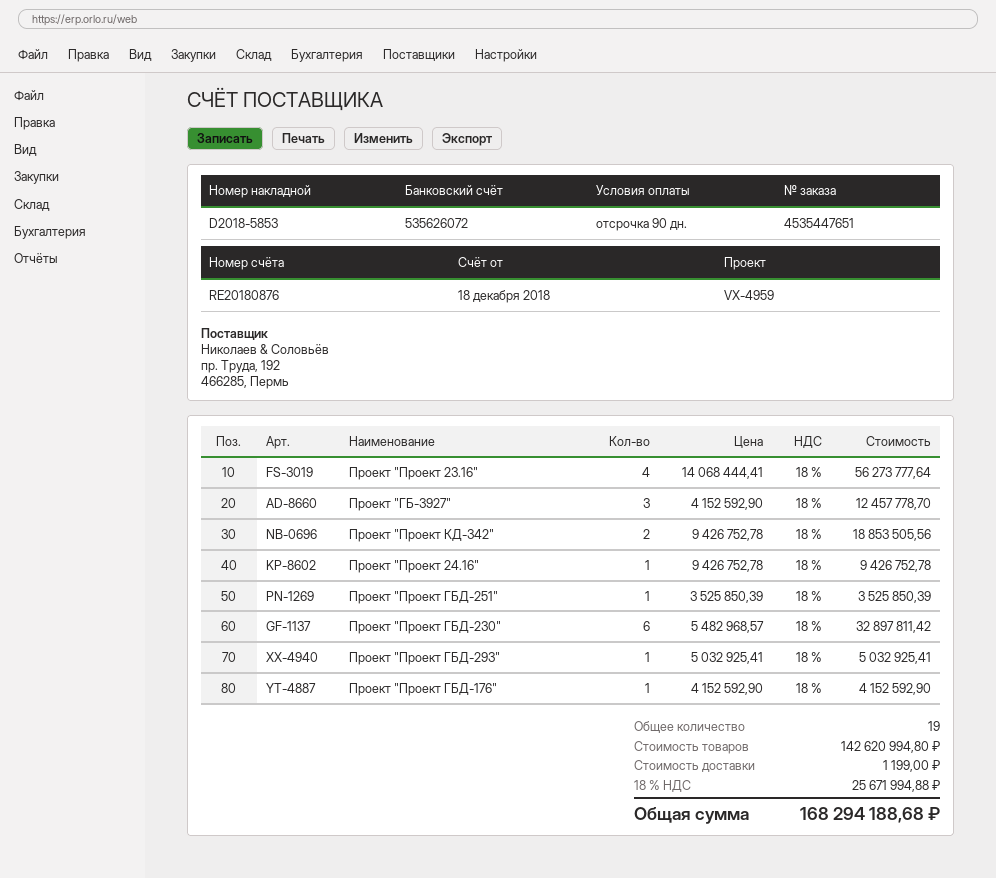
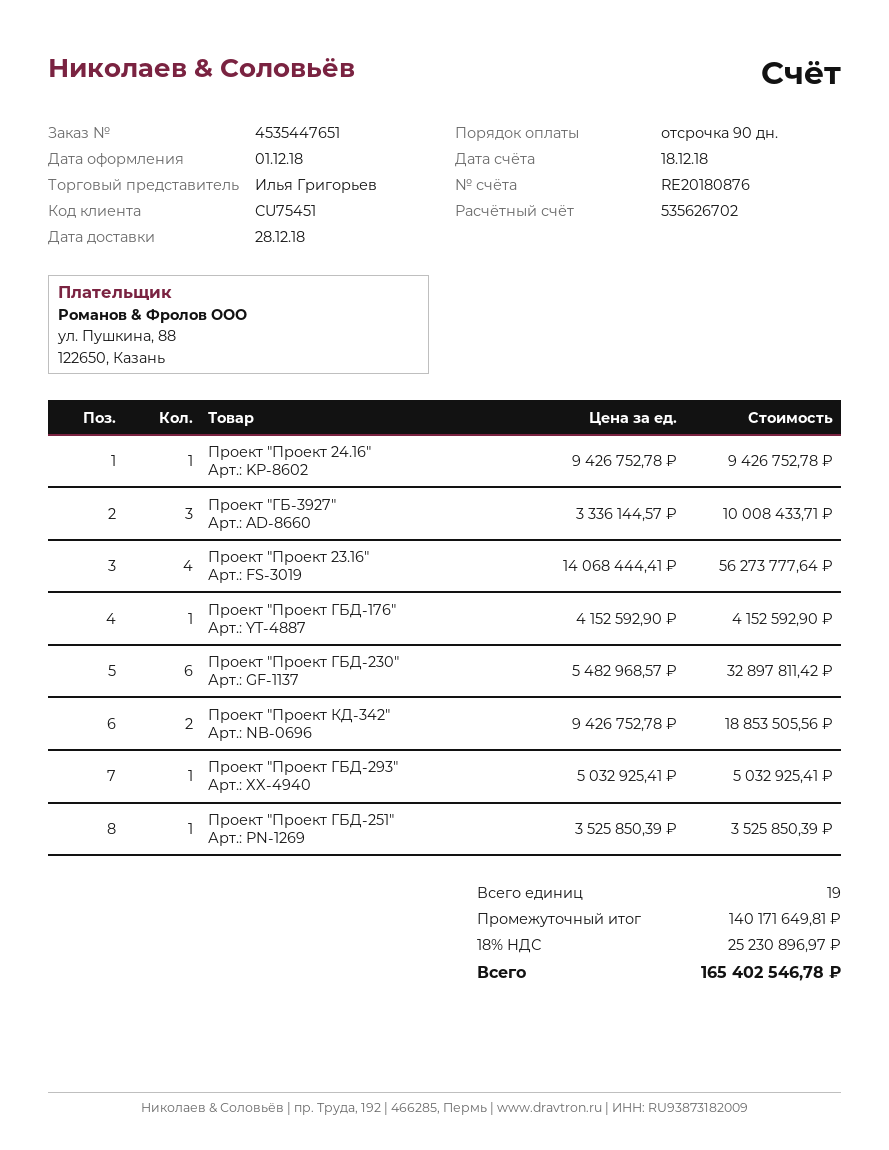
bank account: 535626072 -> 535626702
Проект "ГБ-3927": 3 x 4152592.90 = 12457778.70 -> 3 x 3336144.57 = 10008433.71
subtotal: 142620994.80 -> 140171649.81
shipping: 1199.00 -> none
tax: 18% = 25671994.88 -> 18% = 25230896.97
total: 168294188.68 -> 165402546.78

